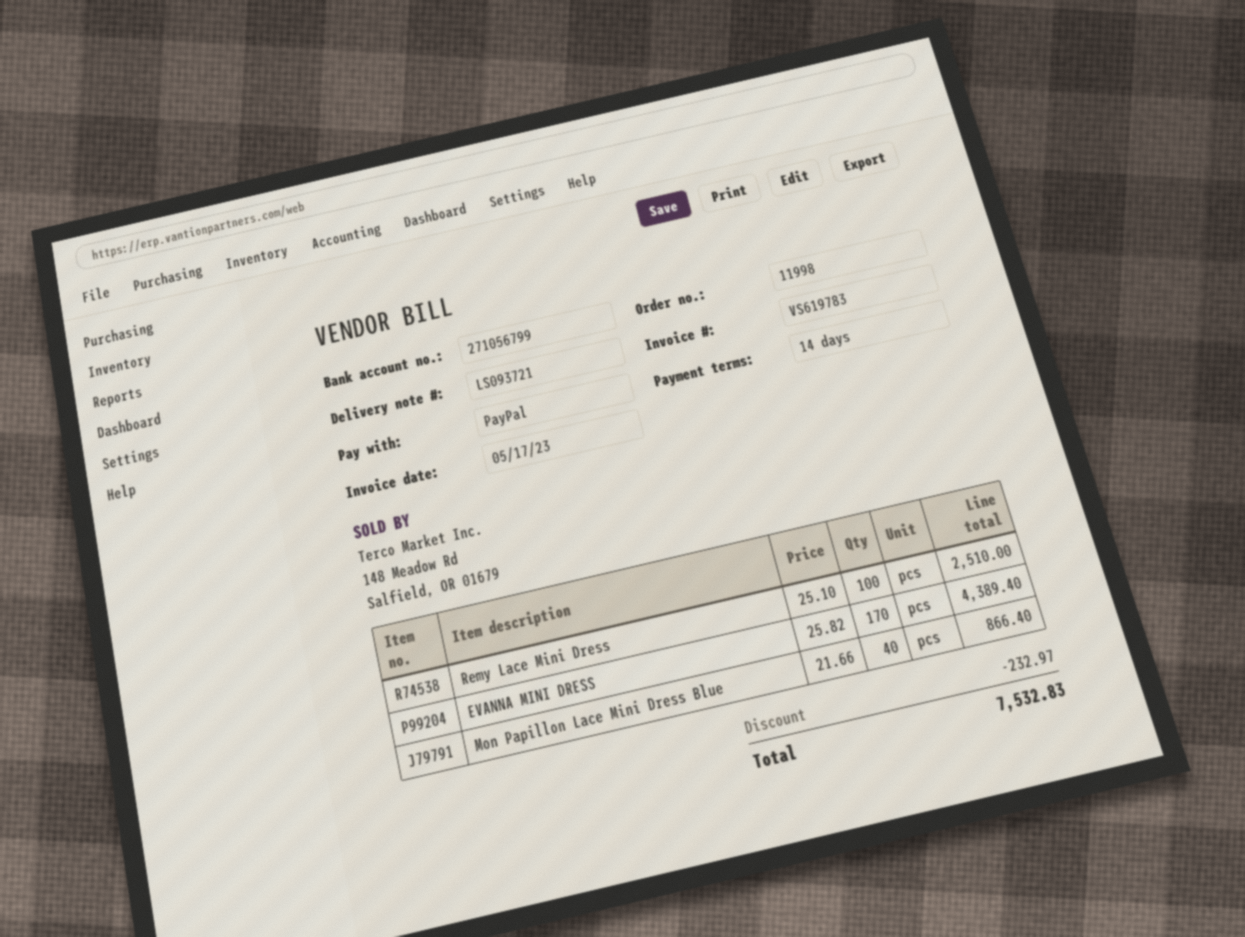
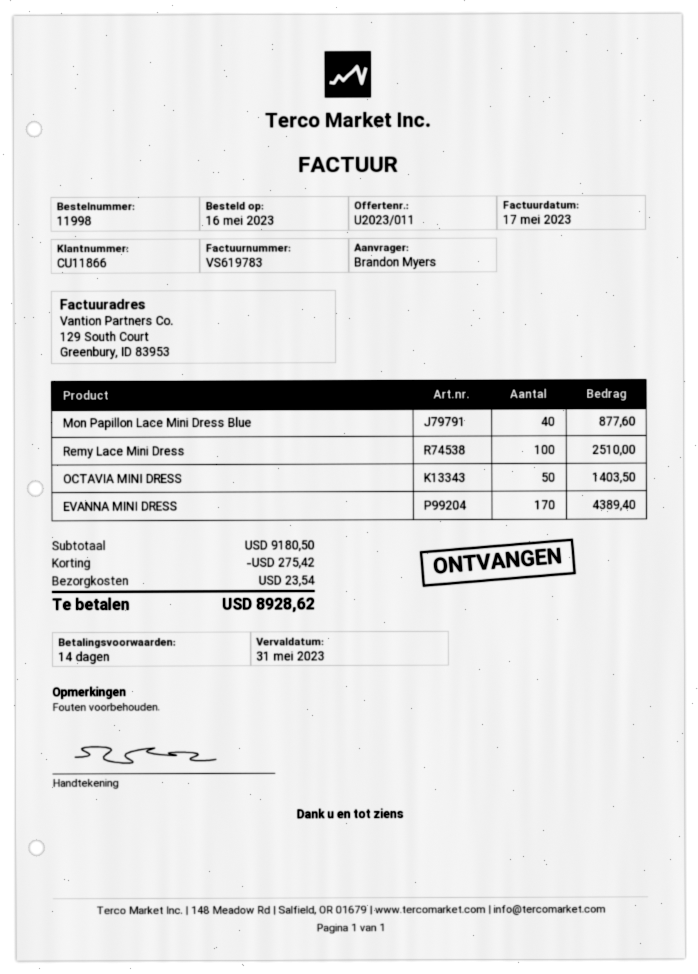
Mon Papillon Lace Mini Dress Blue: 40 for 866.40 -> 40 for 877.60
OCTAVIA MINI DRESS: none -> 50 for 1403.50
discount: 232.97 -> 275.42
shipping: none -> 23.54
total: 7532.83 -> 8928.62

